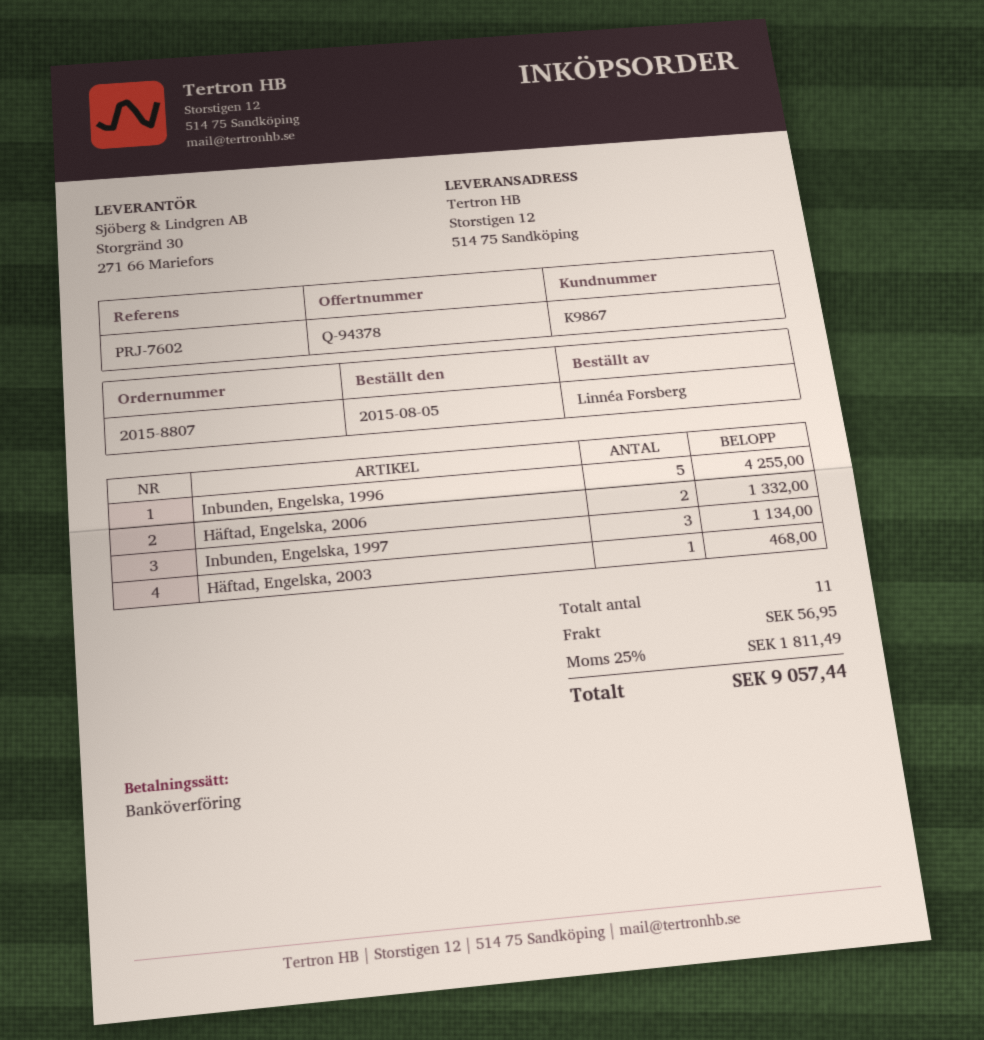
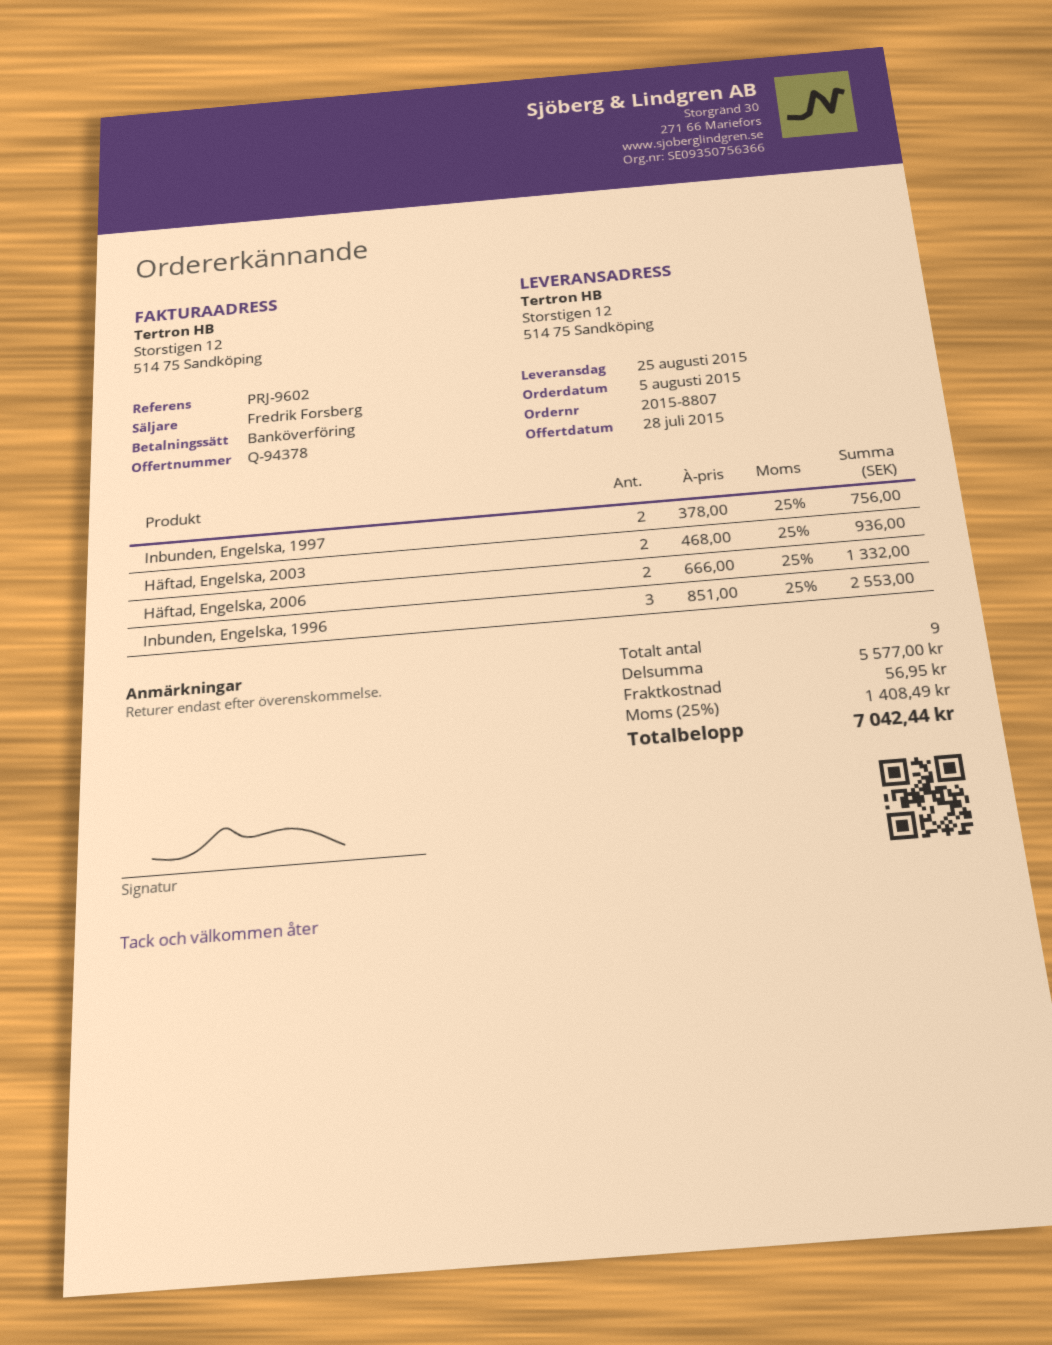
reference: PRJ-7602 -> PRJ-9602
Inbunden, Engelska, 1996: 5 for 4255.00 -> 3 for 2553.00
Inbunden, Engelska, 1997: 3 for 1134.00 -> 2 for 756.00
Häftad, Engelska, 2003: 1 for 468.00 -> 2 for 936.00
total quantity: 11 -> 9
tax: 25% = 1811.49 -> 25% = 1408.49
total: 9057.44 -> 7042.44

